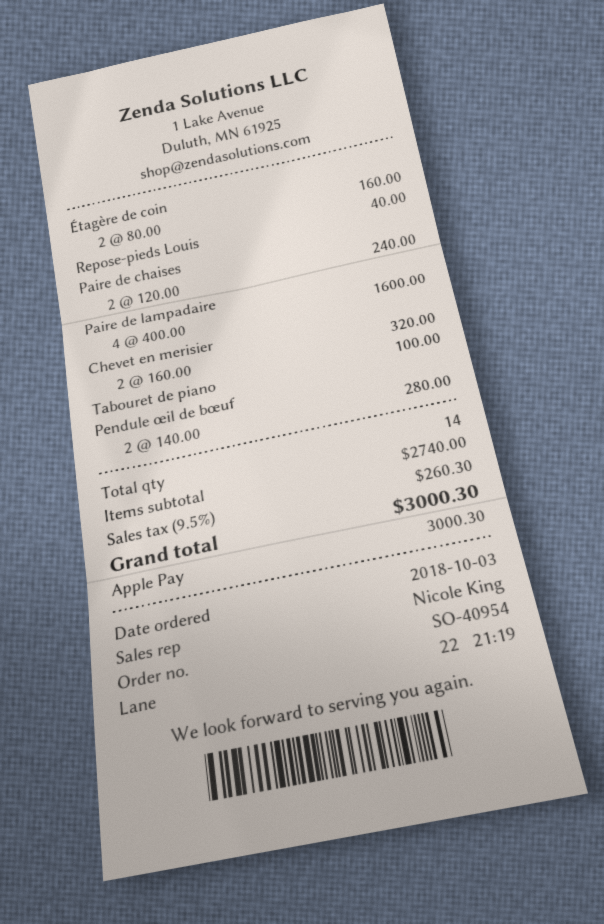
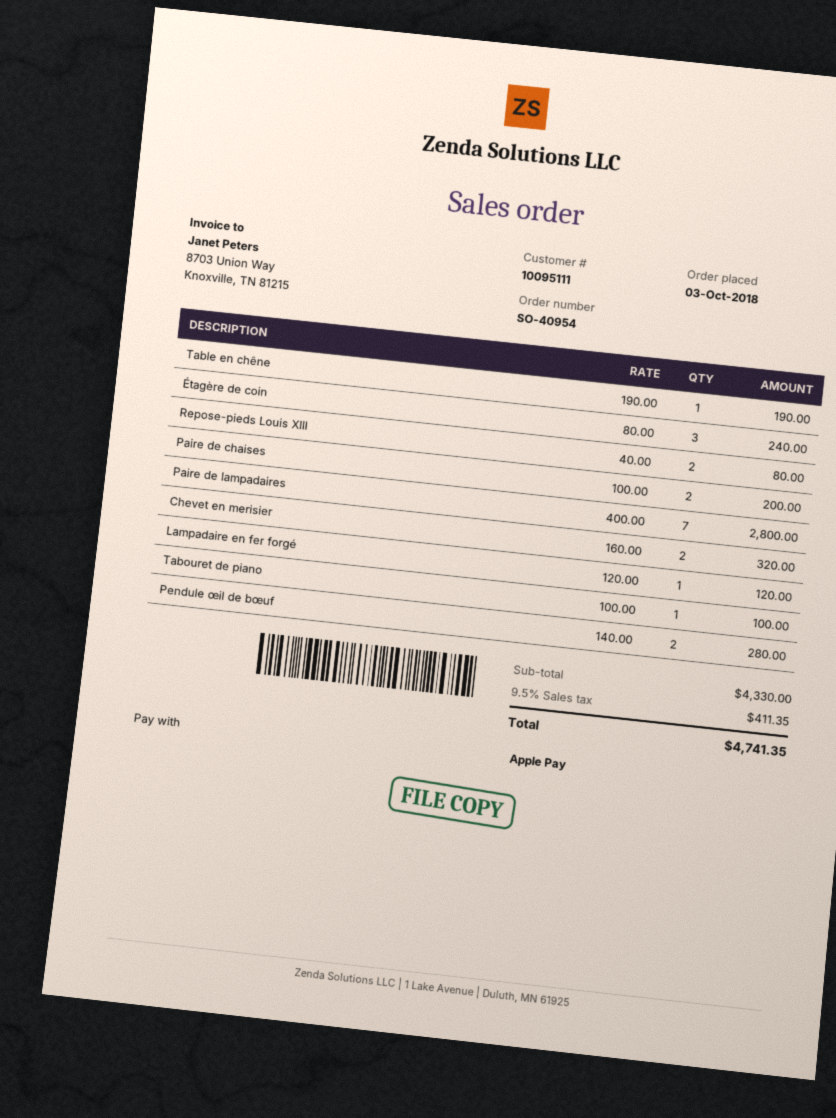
Étagère de coin: 2 x 80.00 = 160.00 -> 3 x 80.00 = 240.00
Repose-pieds Louis: 1 x 40.00 = 40.00 -> 2 x 40.00 = 80.00
Paire de chaises: 2 x 120.00 = 240.00 -> 2 x 100.00 = 200.00
Paire de lampadaire: 4 x 400.00 = 1600.00 -> 7 x 400.00 = 2800.00
Table en chêne: none -> 1 x 190.00 = 190.00
Lampadaire en fer forgé: none -> 1 x 120.00 = 120.00
subtotal: 2740.00 -> 4330.00
tax: 9.5% = 260.30 -> 9.5% = 411.35
total: 3000.30 -> 4741.35

